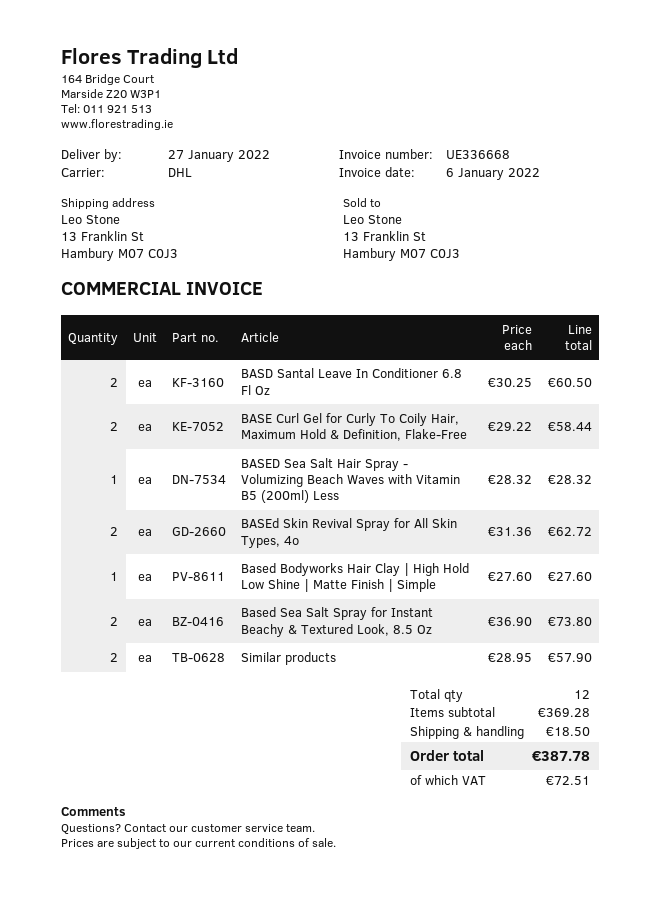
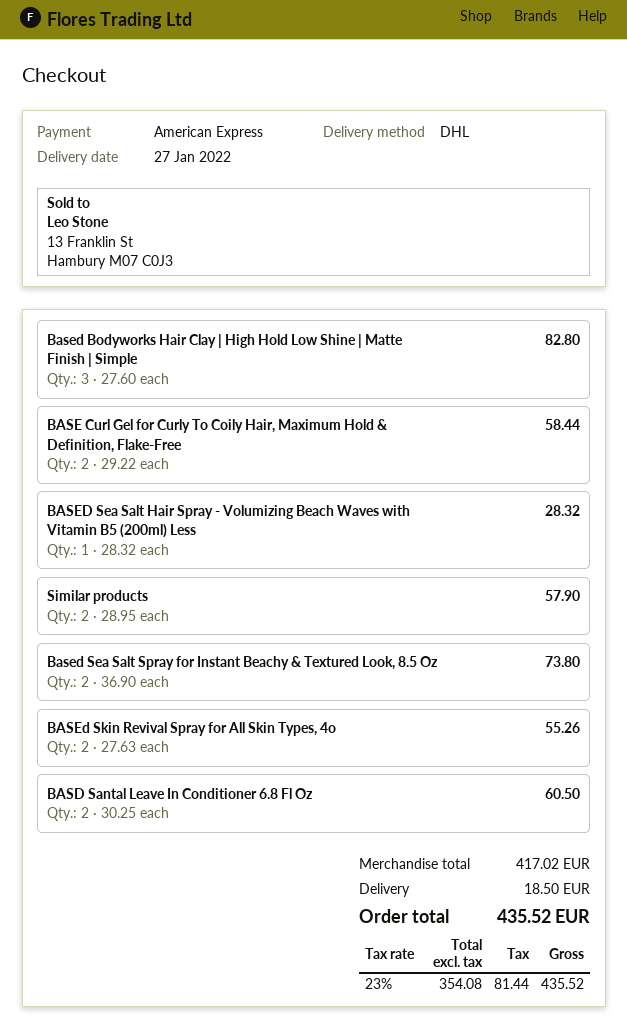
BASEd Skin Revival Spray for All Skin Types, 4o: 2 x 31.36 = 62.72 -> 2 x 27.63 = 55.26
Based Bodyworks Hair Clay | High Hold Low Shine | Matte Finish | Simple: 1 x 27.60 = 27.60 -> 3 x 27.60 = 82.80
subtotal: 369.28 -> 417.02
tax: 72.51 -> 81.44
total: 387.78 -> 435.52

